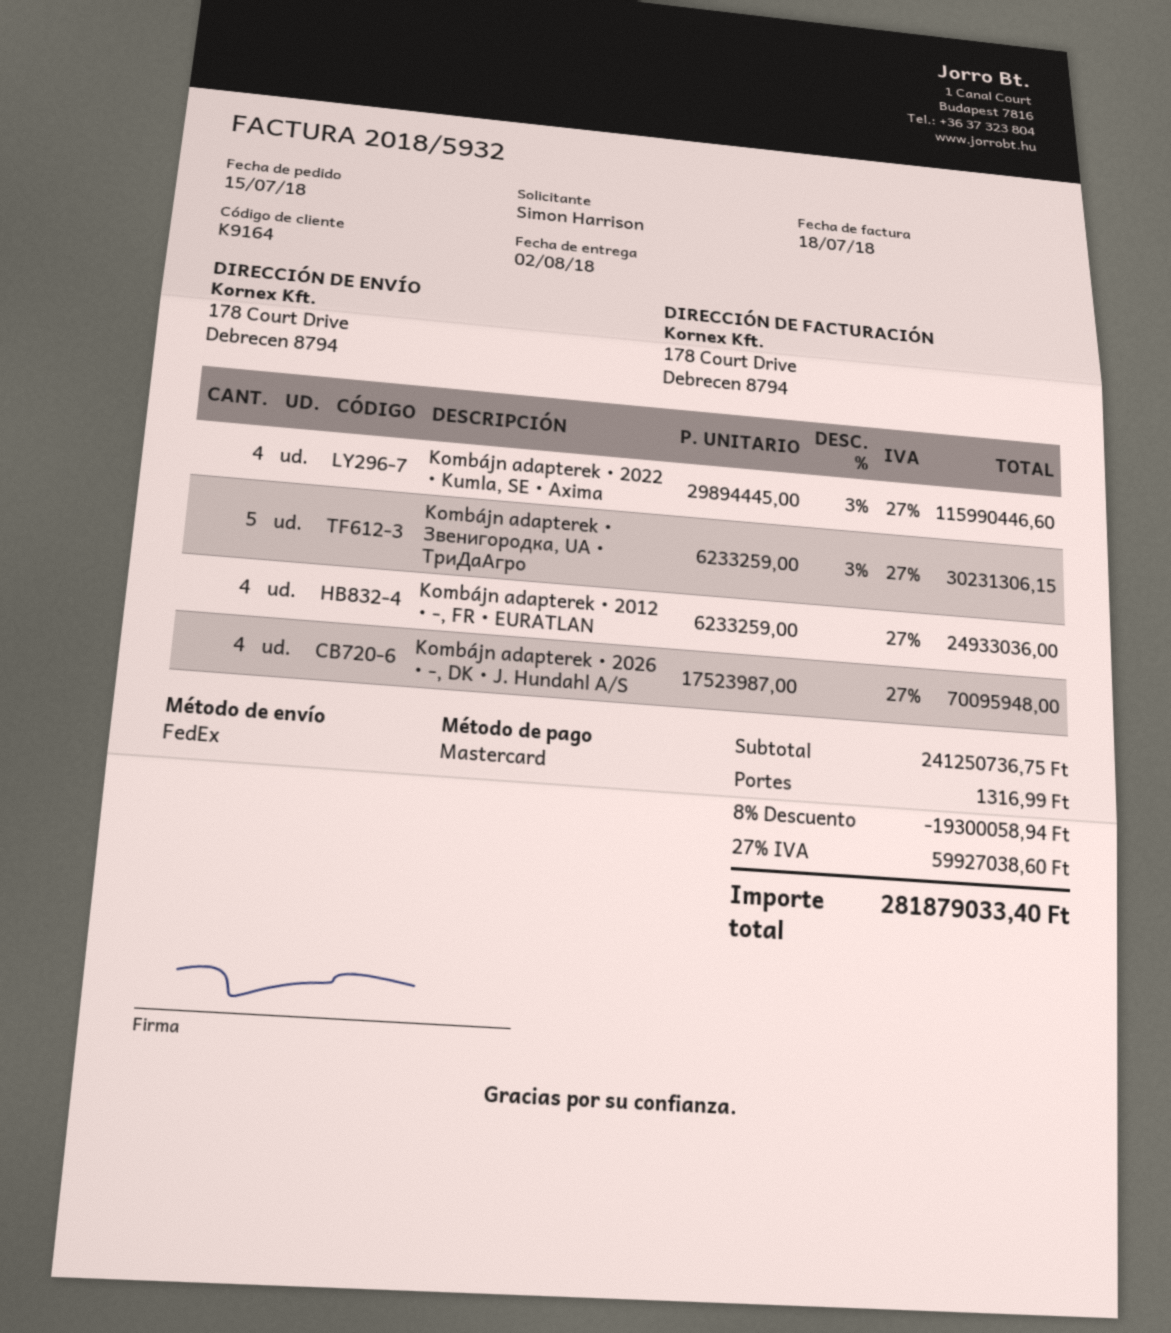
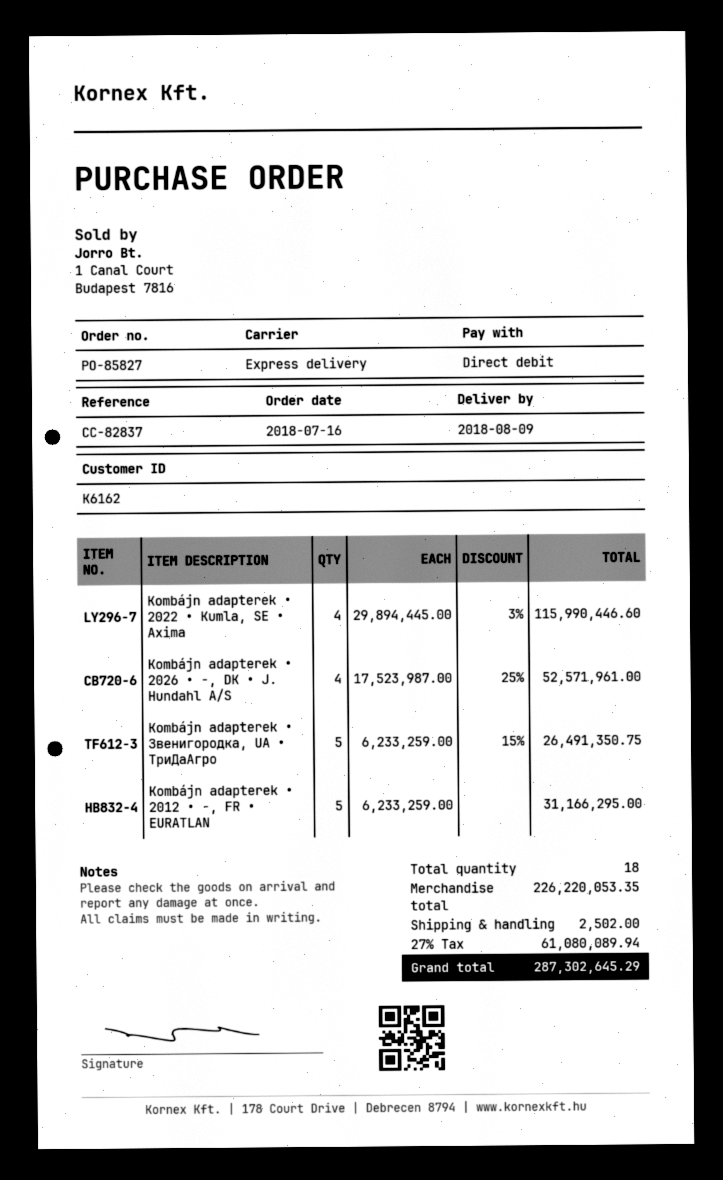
order date: 2018-07-15 -> 2018-07-16
delivery date: 2018-08-02 -> 2018-08-09
customer number: K9164 -> K6162
payment method: Mastercard -> direct debit
shipping method: FedEx -> express
Kombájn adapterek • Звенигородка, UA • ТриДаАгро: 5 x 6233259.00 - 3% = 30231306.15 -> 5 x 6233259.00 - 15% = 26491350.75
Kombájn adapterek • 2012 • -, FR • EURATLAN: 4 x 6233259.00 = 24933036.00 -> 5 x 6233259.00 = 31166295.00
Kombájn adapterek • 2026 • -, DK • J. Hundahl A/S: 4 x 17523987.00 = 70095948.00 -> 4 x 17523987.00 - 25% = 52571961.00
subtotal: 241250736.75 -> 226220053.35
discount: 8% = 19300058.94 -> none
shipping: 1316.99 -> 2502.00
tax: 27% = 59927038.60 -> 27% = 61080089.94
total: 281879033.40 -> 287302645.29

